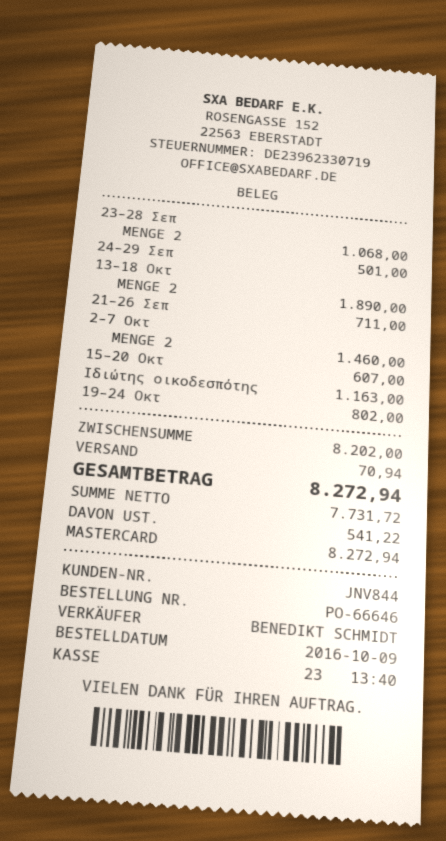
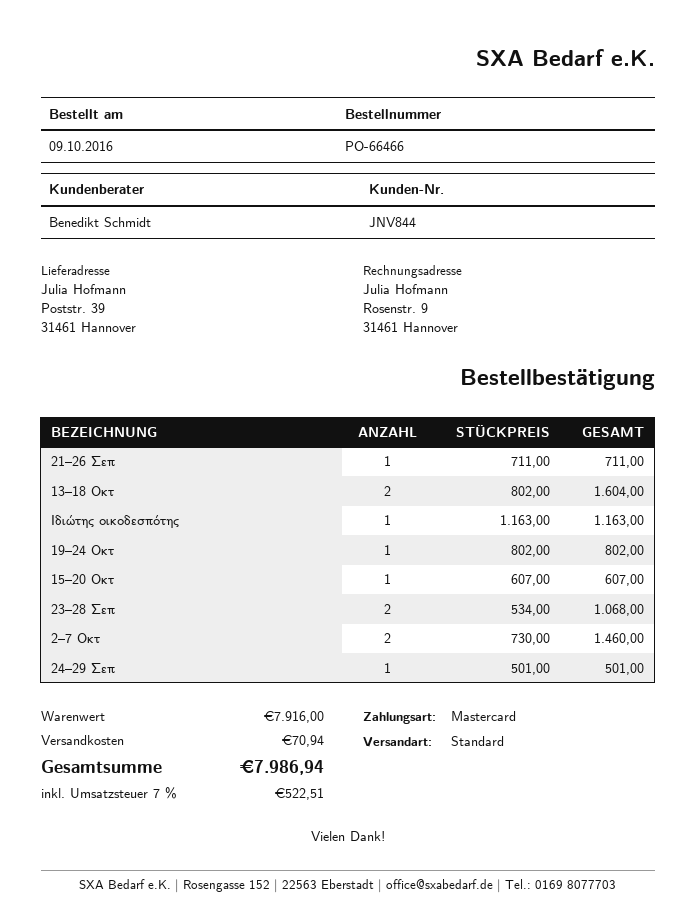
order number: PO-66646 -> PO-66466
13–18 Οκτ: 2 for 1890.00 -> 2 for 1604.00
subtotal: 8202.00 -> 7916.00
tax: 541.22 -> 522.51
total: 8272.94 -> 7986.94

